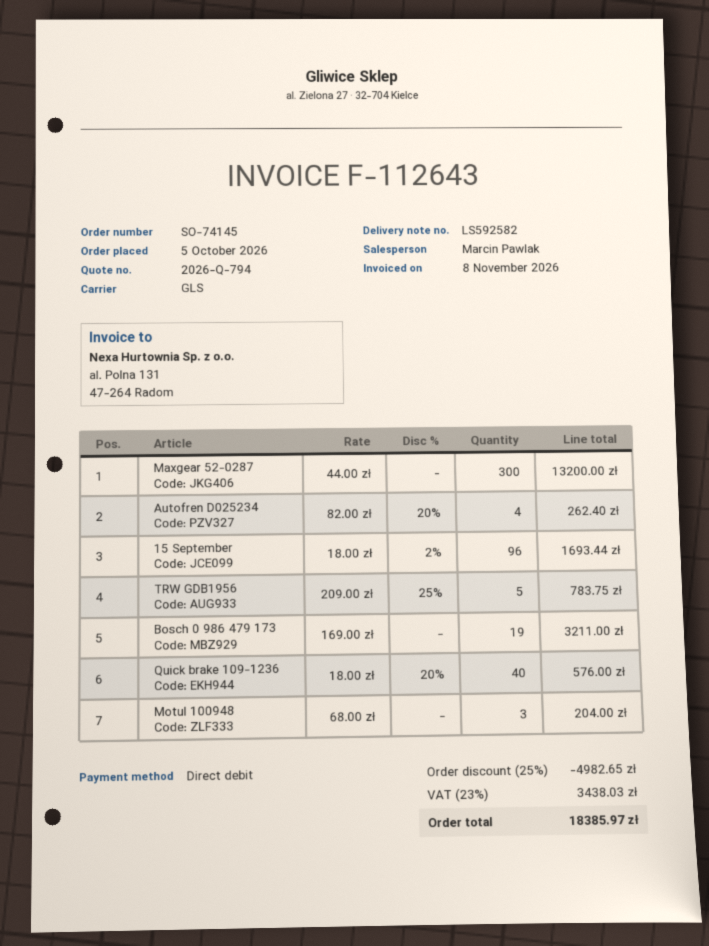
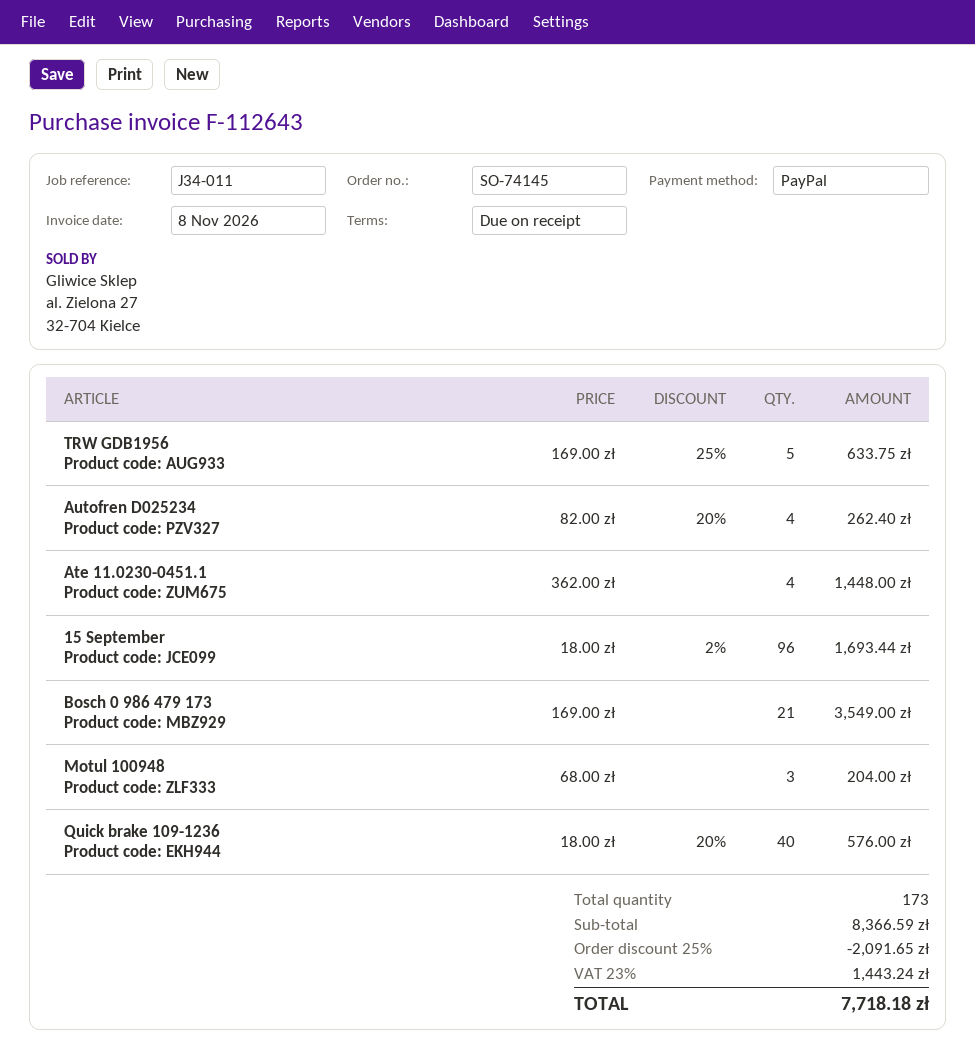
payment method: direct debit -> PayPal
Maxgear 52-0287: 300 x 44.00 = 13200.00 -> none
TRW GDB1956: 5 x 209.00 - 25% = 783.75 -> 5 x 169.00 - 25% = 633.75
Bosch 0 986 479 173: 19 x 169.00 = 3211.00 -> 21 x 169.00 = 3549.00
Ate 11.0230-0451.1: none -> 4 x 362.00 = 1448.00
discount: 25% = 4982.65 -> 25% = 2091.65
tax: 23% = 3438.03 -> 23% = 1443.24
total: 18385.97 -> 7718.18

